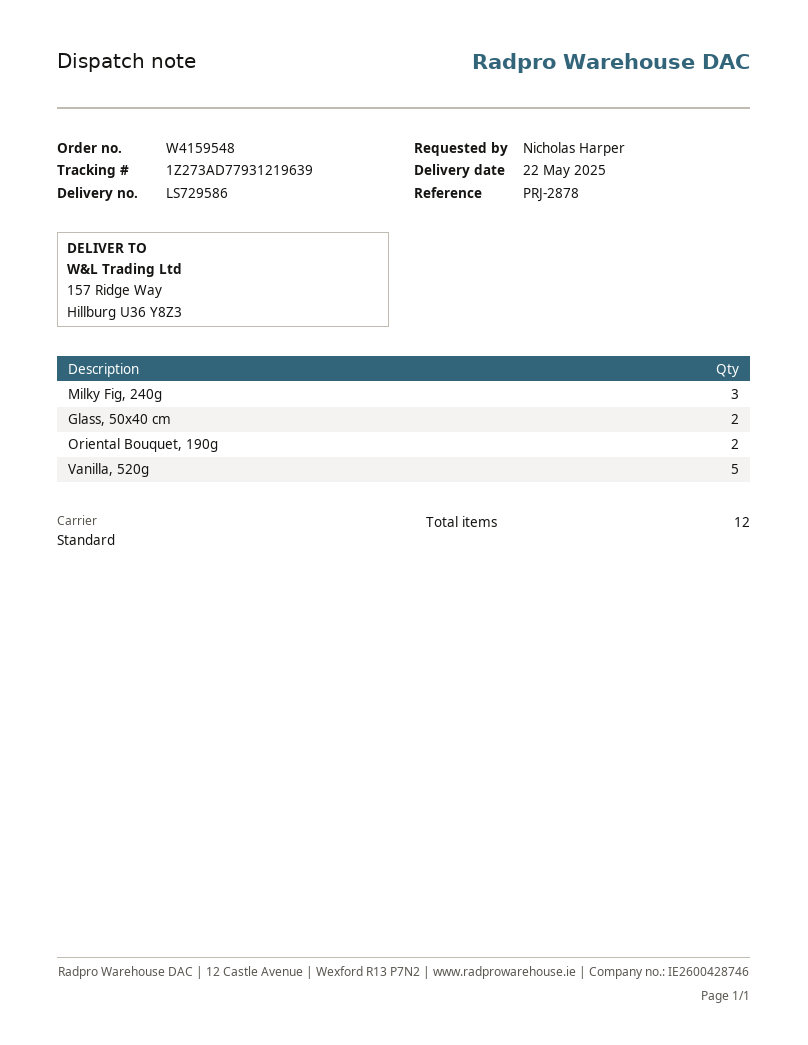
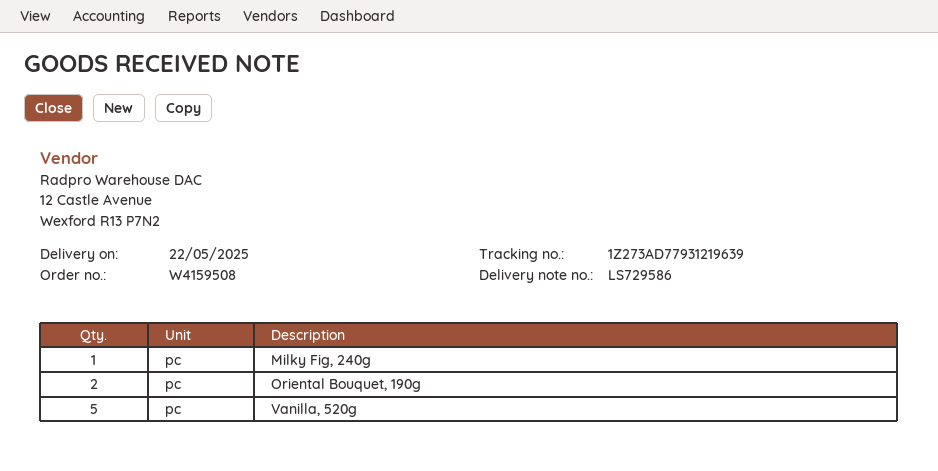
order number: W4159548 -> W4159508
Milky Fig, 240g: 3 -> 1
Glass, 50x40 cm: 2 -> none

